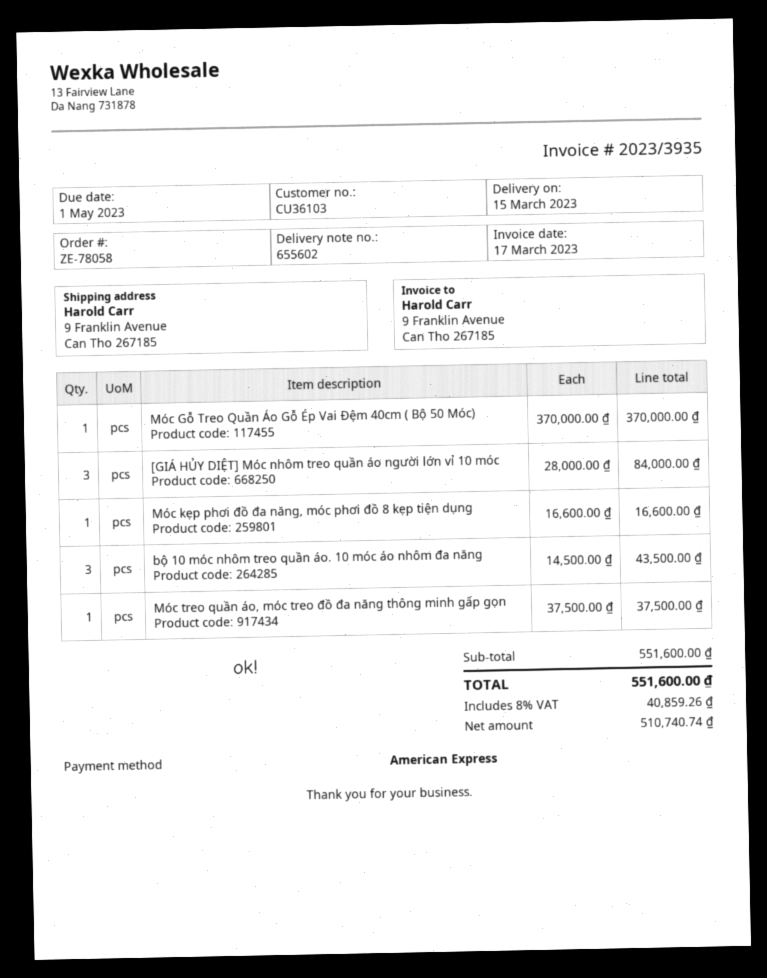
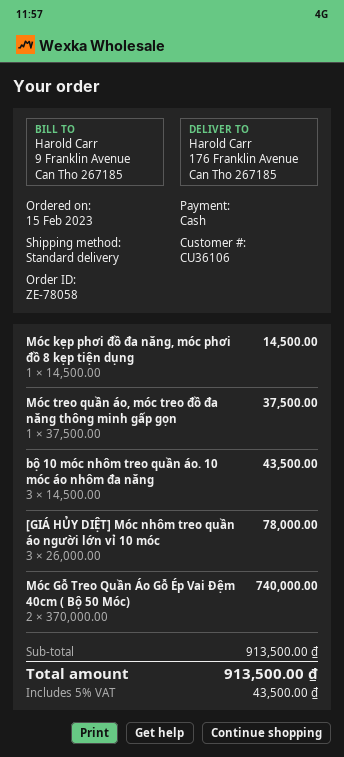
customer number: CU36103 -> CU36106
payment method: American Express -> cash
ship to: 9 Franklin Avenue, Can Tho 267185 -> 176 Franklin Avenue, Can Tho 267185
Móc Gỗ Treo Quần Áo Gỗ Ép Vai Đệm 40cm ( Bộ 50 Móc): 1 x 370000.00 = 370000.00 -> 2 x 370000.00 = 740000.00
[GIÁ HỦY DIỆT] Móc nhôm treo quần áo người lớn vỉ 10 móc: 3 x 28000.00 = 84000.00 -> 3 x 26000.00 = 78000.00
Móc kẹp phơi đồ đa năng, móc phơi đồ 8 kẹp tiện dụng: 1 x 16600.00 = 16600.00 -> 1 x 14500.00 = 14500.00
subtotal: 551600.00 -> 913500.00
tax: 8% = 40859.26 -> 5% = 43500.00
total: 551600.00 -> 913500.00

